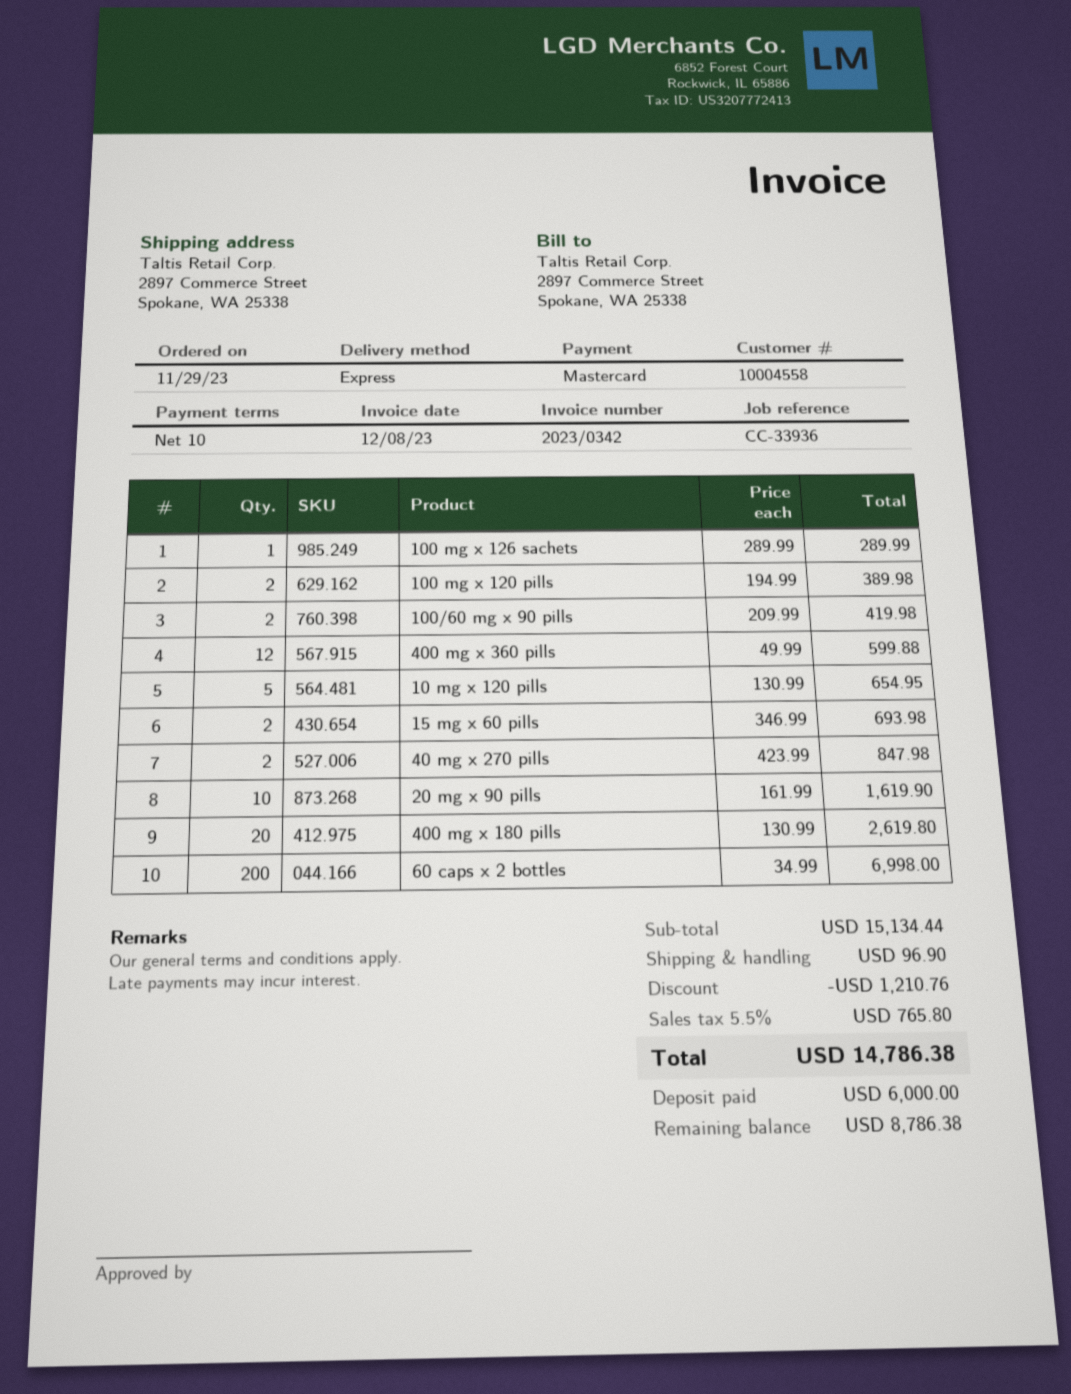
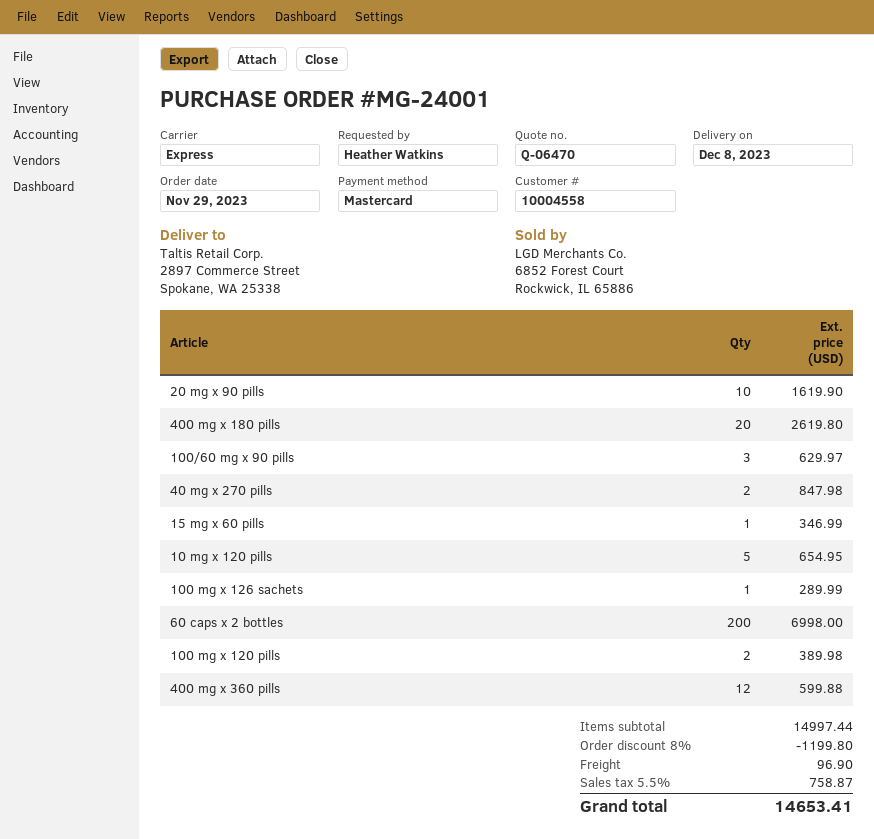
100/60 mg x 90 pills: 2 for 419.98 -> 3 for 629.97
15 mg x 60 pills: 2 for 693.98 -> 1 for 346.99
subtotal: 15134.44 -> 14997.44
discount: 1210.76 -> 1199.80
tax: 5.5% = 765.80 -> 5.5% = 758.87
total: 14786.38 -> 14653.41

